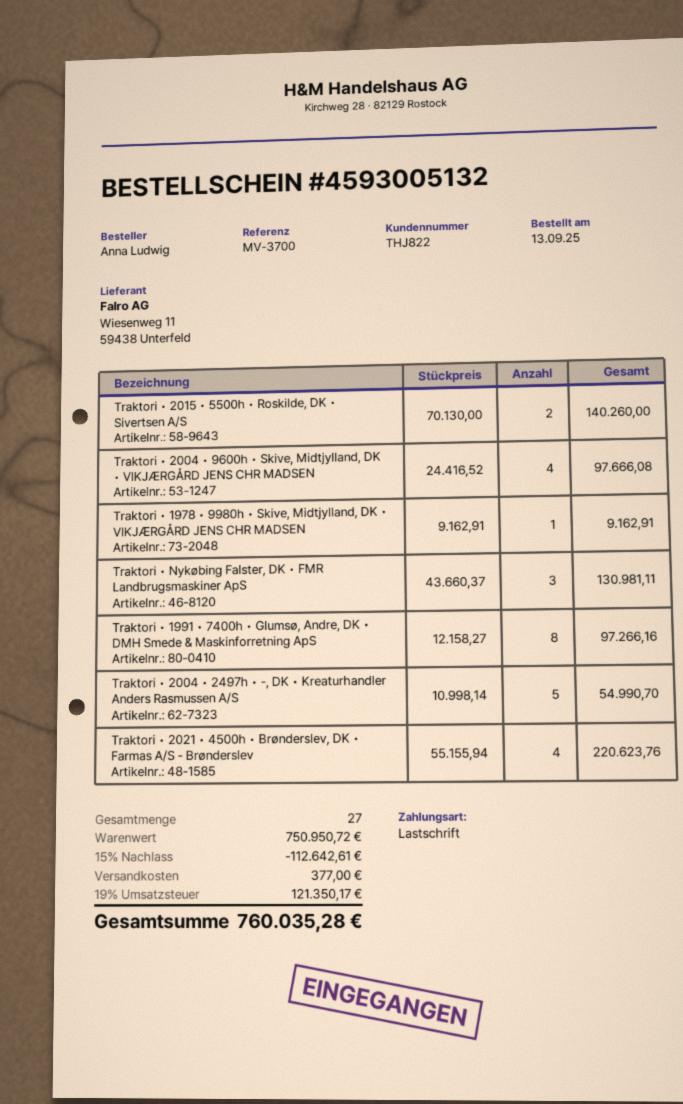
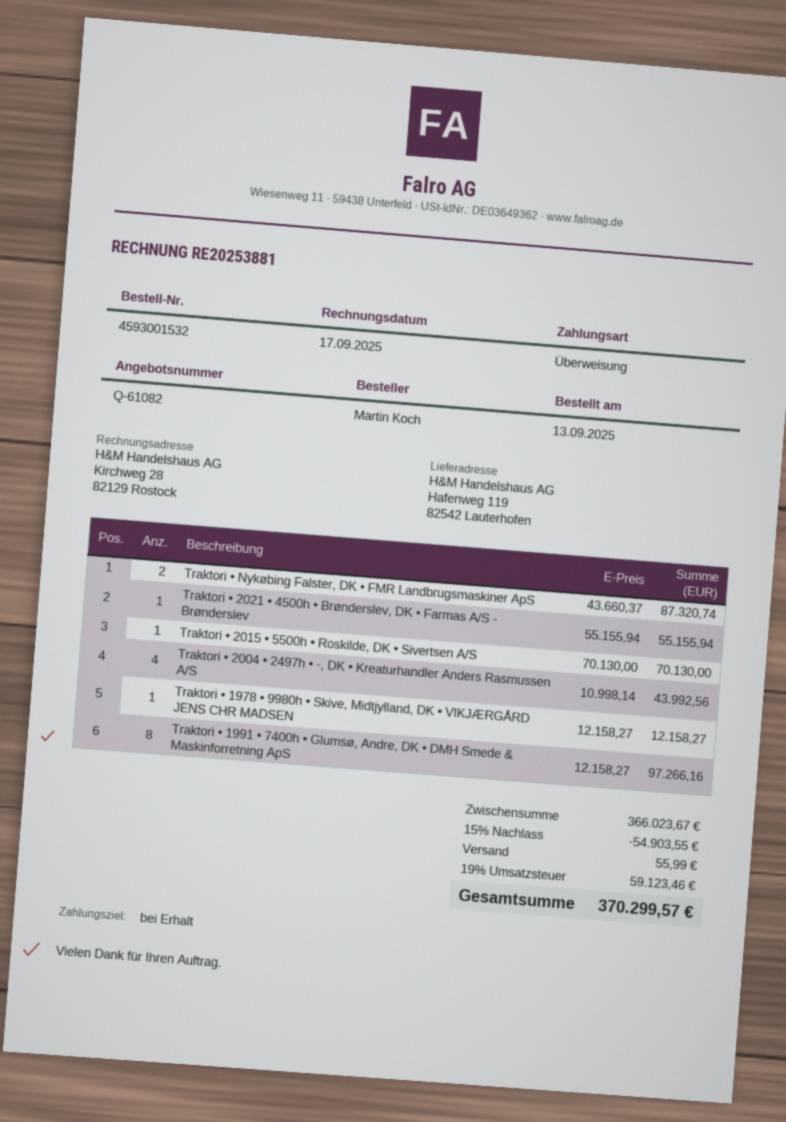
order number: 4593005132 -> 4593001532
ordered by: Anna Ludwig -> Martin Koch
payment method: direct debit -> bank transfer
Traktori • 2015 • 5500h • Roskilde, DK • Sivertsen A/S: 2 x 70130.00 = 140260.00 -> 1 x 70130.00 = 70130.00
Traktori • 2004 • 9600h • Skive, Midtjylland, DK • VIKJÆRGÅRD JENS CHR MADSEN: 4 x 24416.52 = 97666.08 -> none
Traktori • 1978 • 9980h • Skive, Midtjylland, DK • VIKJÆRGÅRD JENS CHR MADSEN: 1 x 9162.91 = 9162.91 -> 1 x 12158.27 = 12158.27
Traktori • Nykøbing Falster, DK • FMR Landbrugsmaskiner ApS: 3 x 43660.37 = 130981.11 -> 2 x 43660.37 = 87320.74
Traktori • 2004 • 2497h • -, DK • Kreaturhandler Anders Rasmussen A/S: 5 x 10998.14 = 54990.70 -> 4 x 10998.14 = 43992.56
Traktori • 2021 • 4500h • Brønderslev, DK • Farmas A/S - Brønderslev: 4 x 55155.94 = 220623.76 -> 1 x 55155.94 = 55155.94
subtotal: 750950.72 -> 366023.67
discount: 15% = 112642.61 -> 15% = 54903.55
shipping: 377.00 -> 55.99
tax: 19% = 121350.17 -> 19% = 59123.46
total: 760035.28 -> 370299.57

